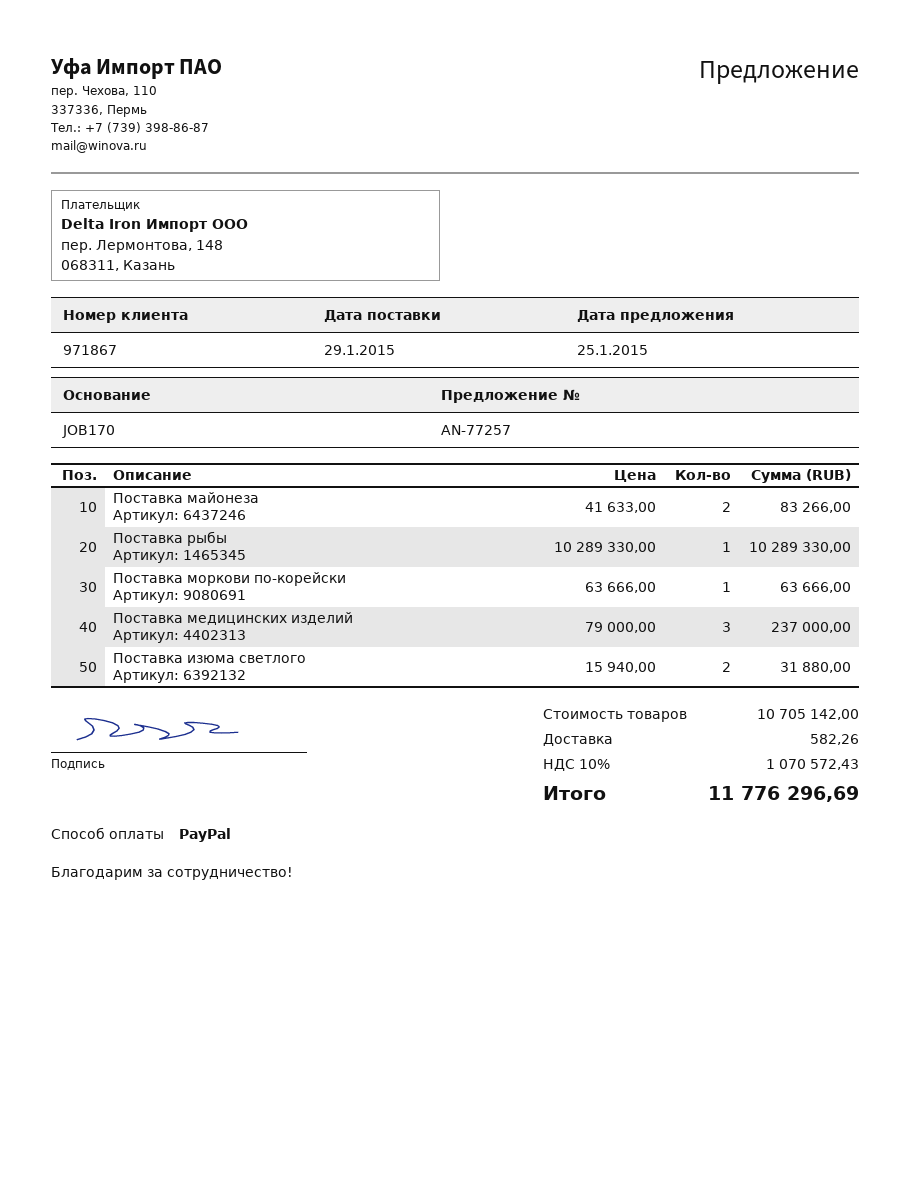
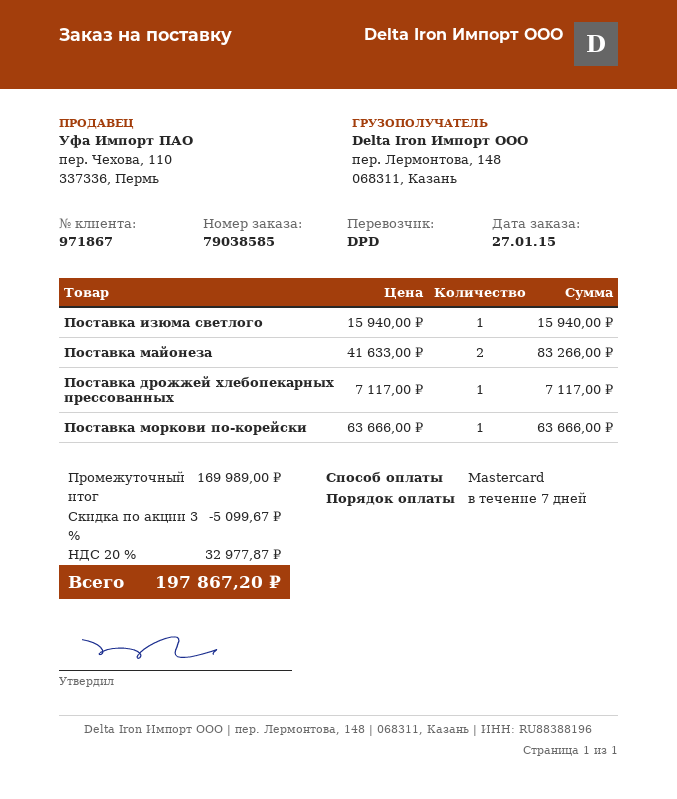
payment method: PayPal -> Mastercard
Поставка рыбы: 1 x 10289330.00 = 10289330.00 -> none
Поставка медицинских изделий: 3 x 79000.00 = 237000.00 -> none
Поставка изюма светлого: 2 x 15940.00 = 31880.00 -> 1 x 15940.00 = 15940.00
Поставка дрожжей хлебопекарных прессованных: none -> 1 x 7117.00 = 7117.00
subtotal: 10705142.00 -> 169989.00
discount: none -> 3% = 5099.67
shipping: 582.26 -> none
tax: 10% = 1070572.43 -> 20% = 32977.87
total: 11776296.69 -> 197867.20

